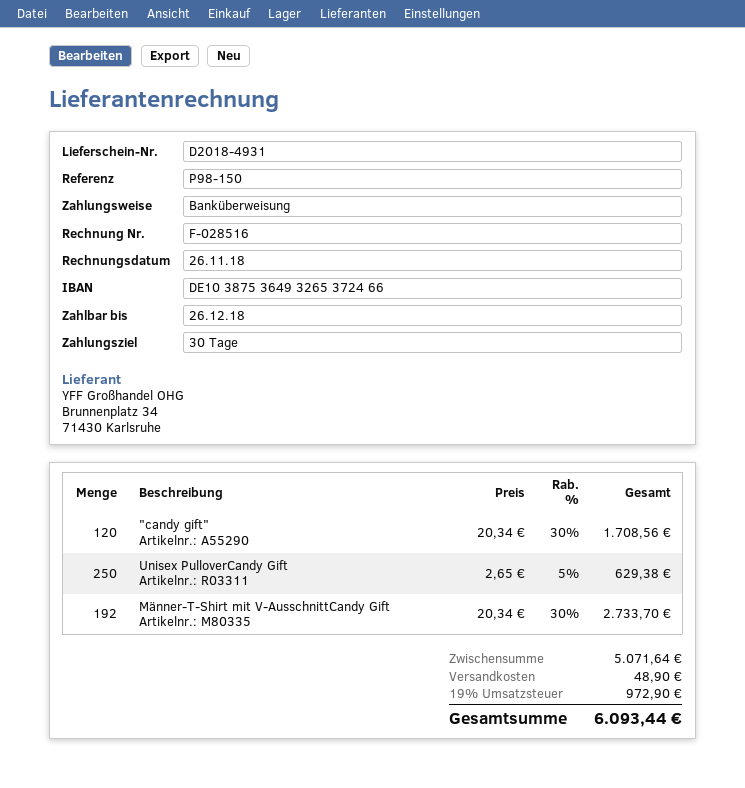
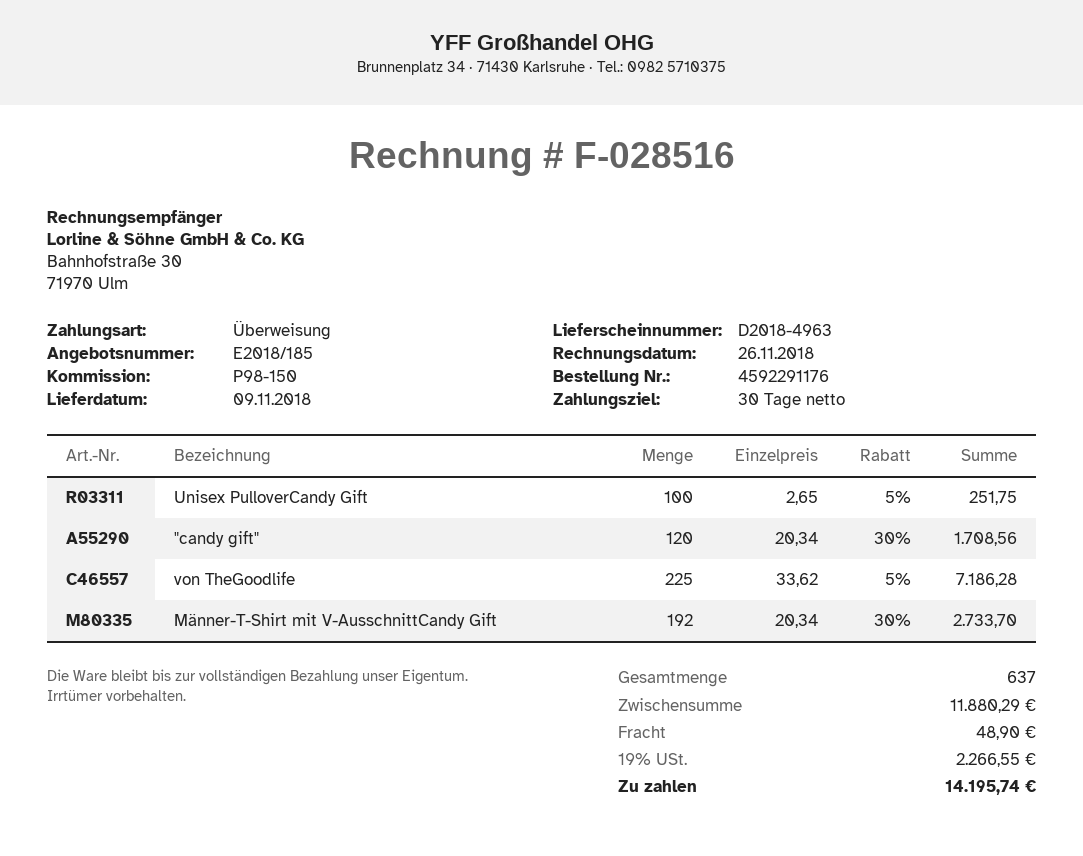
delivery note number: D2018-4931 -> D2018-4963
Unisex PulloverCandy Gift: 250 x 2.65 - 5% = 629.38 -> 100 x 2.65 - 5% = 251.75
von TheGoodlife: none -> 225 x 33.62 - 5% = 7186.28
subtotal: 5071.64 -> 11880.29
tax: 19% = 972.90 -> 19% = 2266.55
total: 6093.44 -> 14195.74

